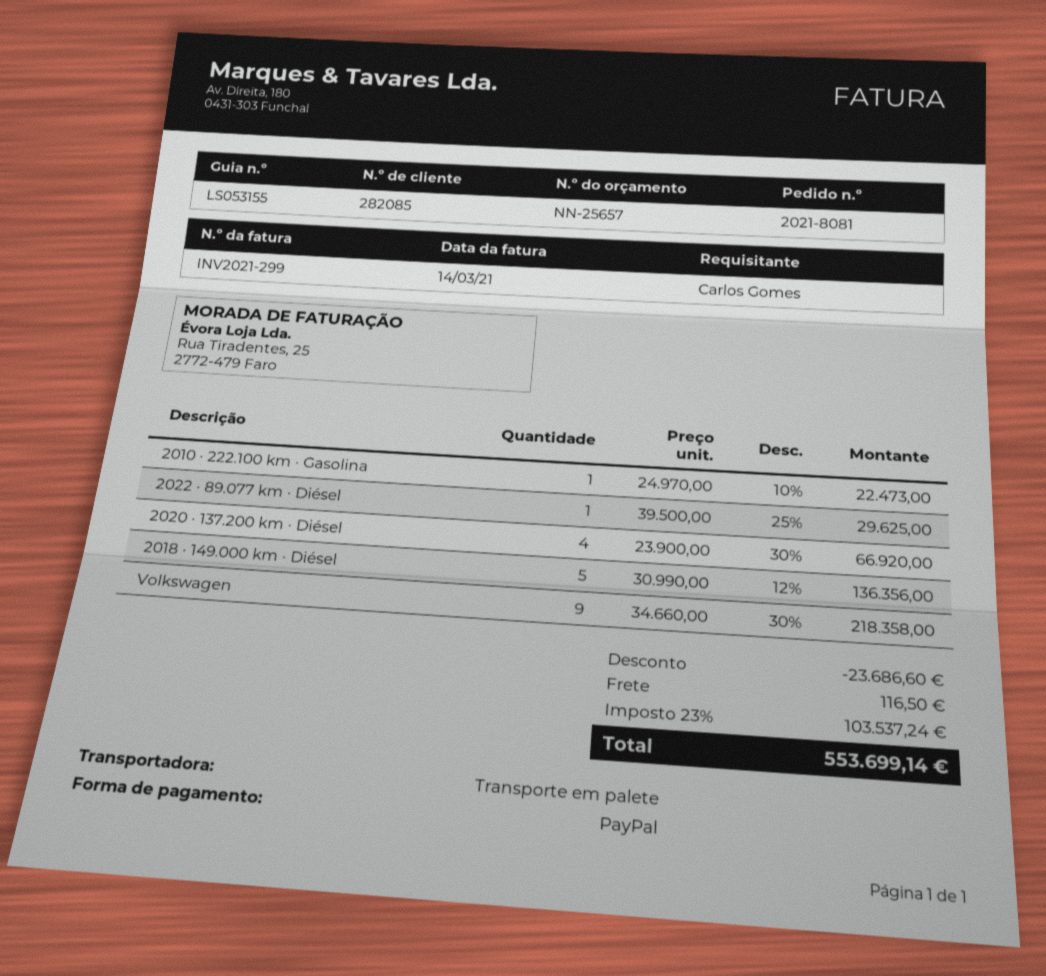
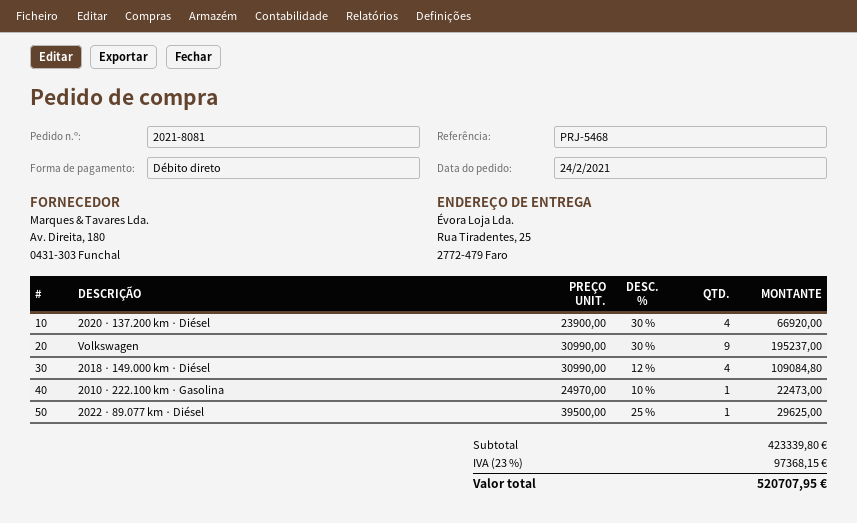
payment method: PayPal -> direct debit
2018 · 149.000 km · Diésel: 5 x 30990.00 - 12% = 136356.00 -> 4 x 30990.00 - 12% = 109084.80
Volkswagen: 9 x 34660.00 - 30% = 218358.00 -> 9 x 30990.00 - 30% = 195237.00
discount: 23686.60 -> none
shipping: 116.50 -> none
tax: 23% = 103537.24 -> 23% = 97368.15
total: 553699.14 -> 520707.95

